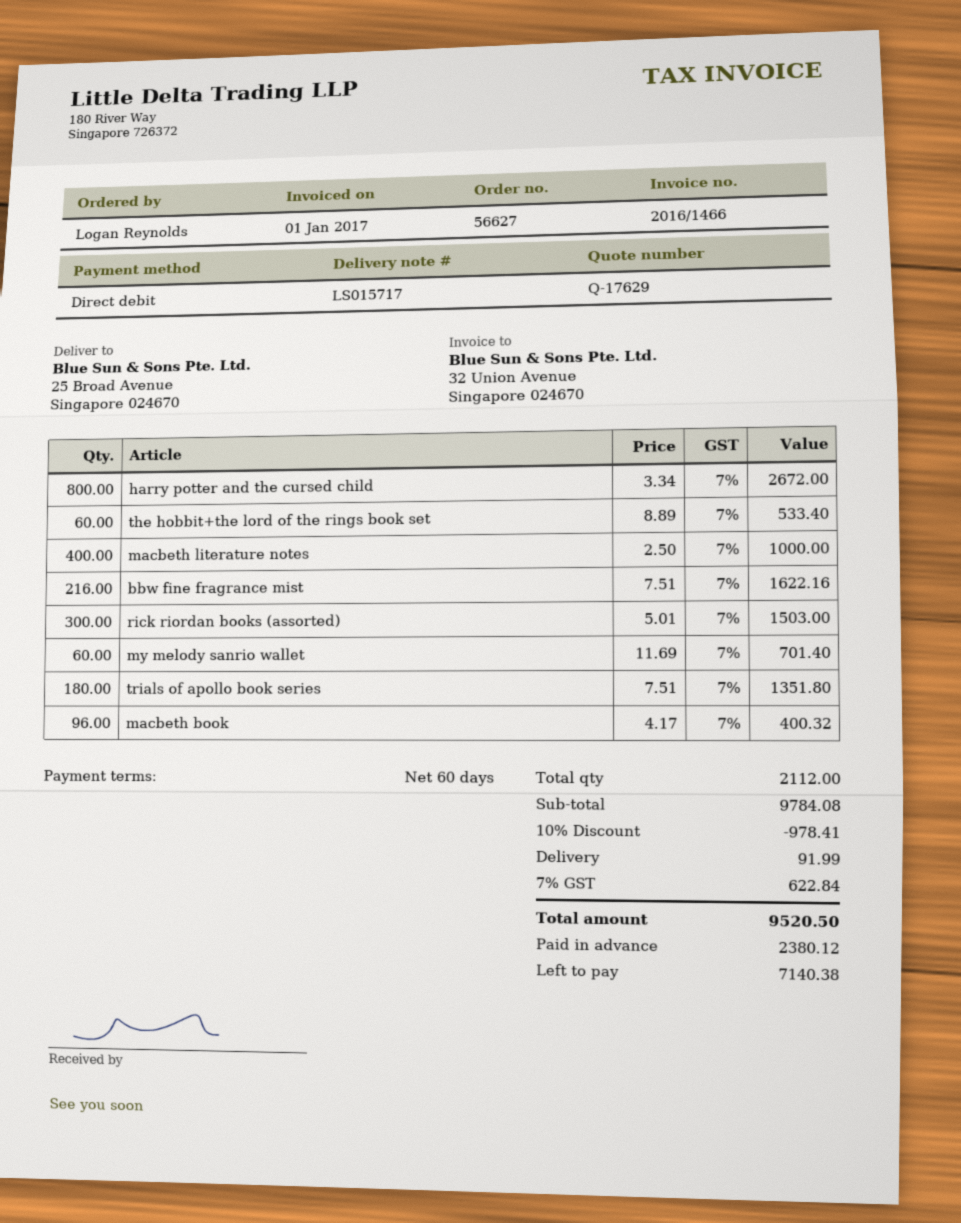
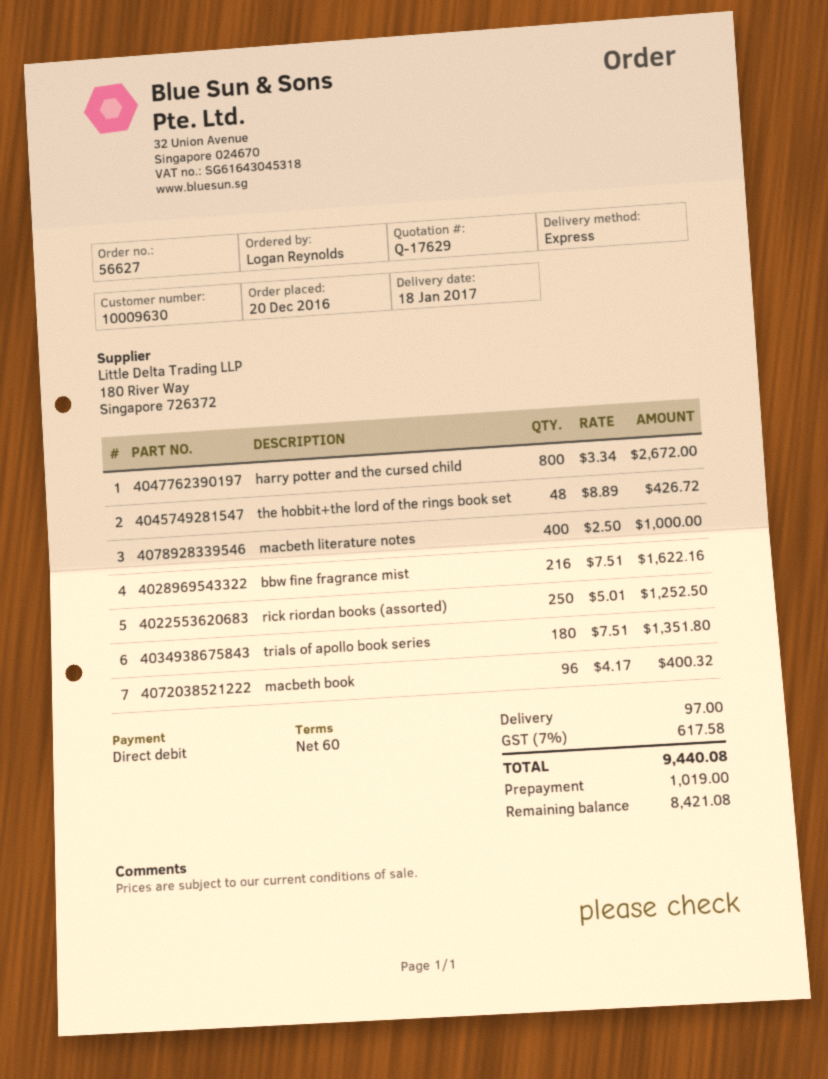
the hobbit+the lord of the rings book set: 60 x 8.89 = 533.40 -> 48 x 8.89 = 426.72
rick riordan books (assorted): 300 x 5.01 = 1503.00 -> 250 x 5.01 = 1252.50
my melody sanrio wallet: 60 x 11.69 = 701.40 -> none
discount: 10% = 978.41 -> none
shipping: 91.99 -> 97.00
tax: 7% = 622.84 -> 7% = 617.58
total: 9520.50 -> 9440.08
deposit: 2380.12 -> 1019.00
balance: 7140.38 -> 8421.08

